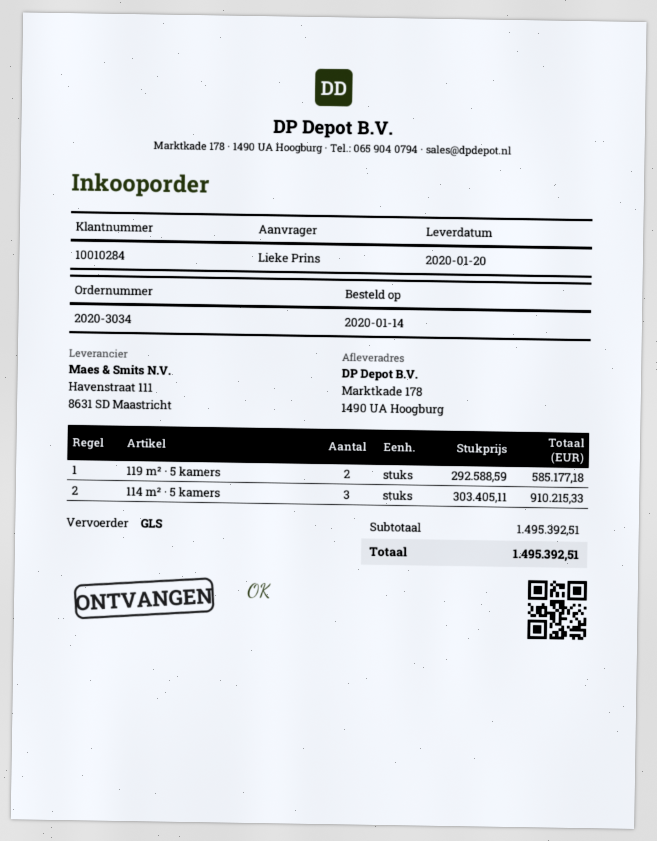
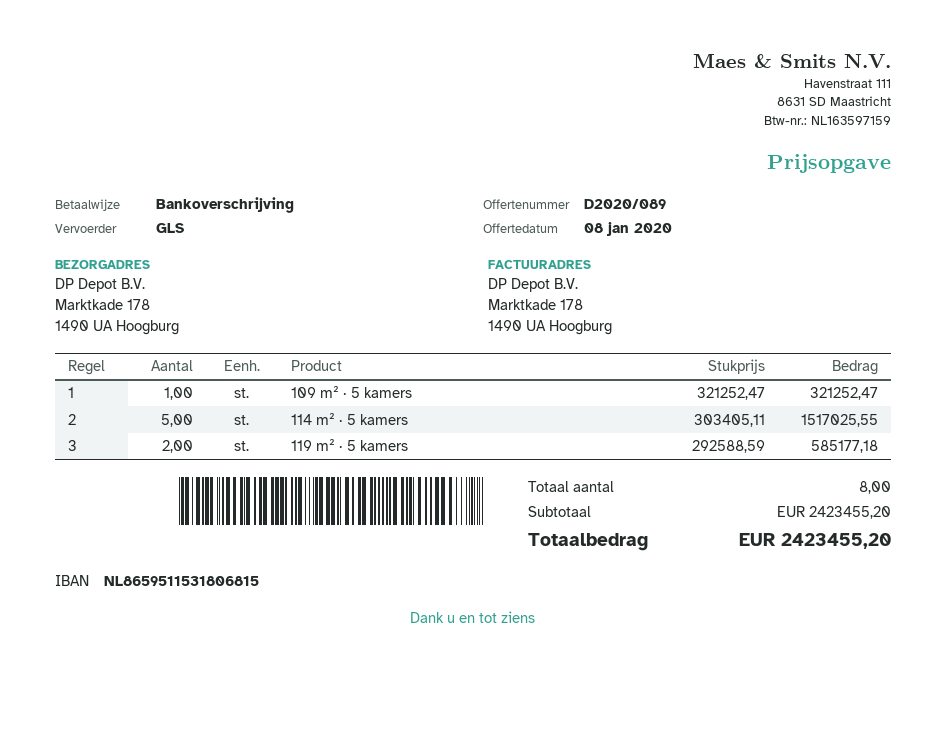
114 m² · 5 kamers: 3 x 303405.11 = 910215.33 -> 5 x 303405.11 = 1517025.55
109 m² · 5 kamers: none -> 1 x 321252.47 = 321252.47
subtotal: 1495392.51 -> 2423455.20
total: 1495392.51 -> 2423455.20

